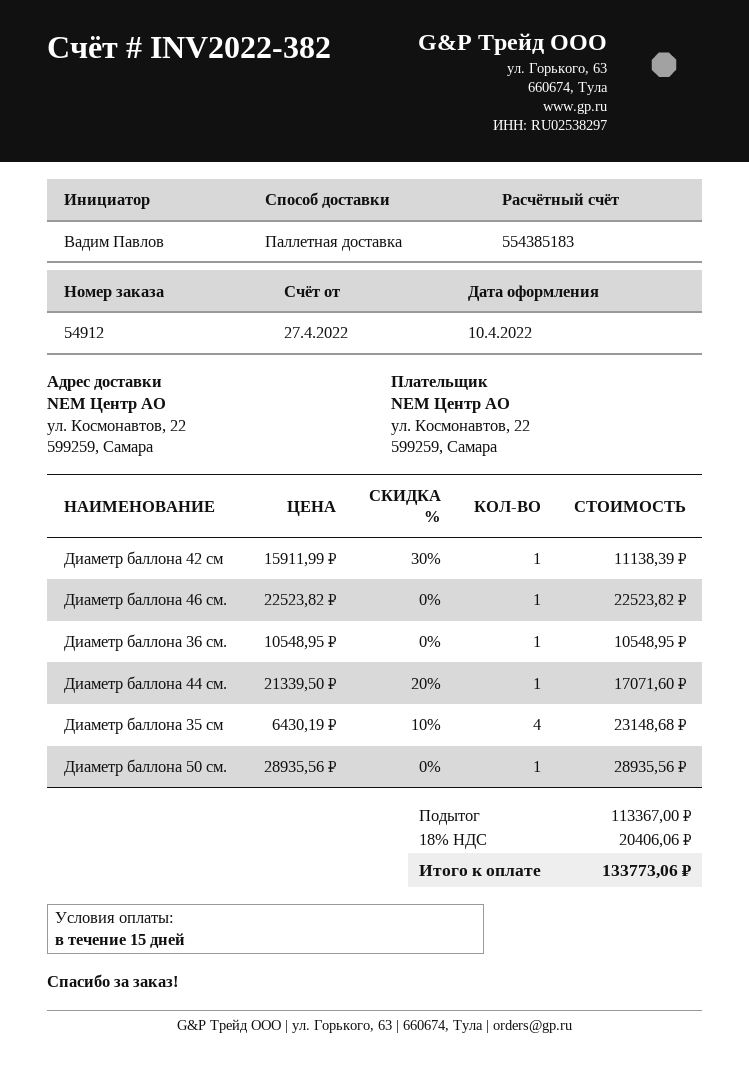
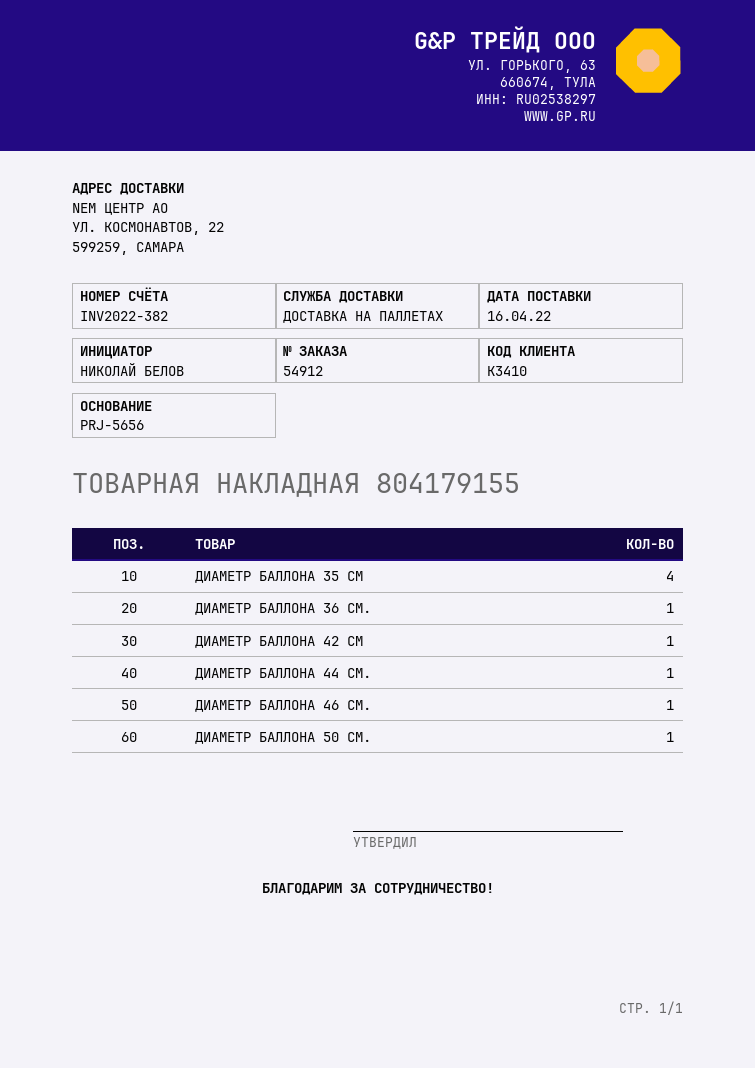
ordered by: Вадим Павлов -> НИКОЛАЙ БЕЛОВ

